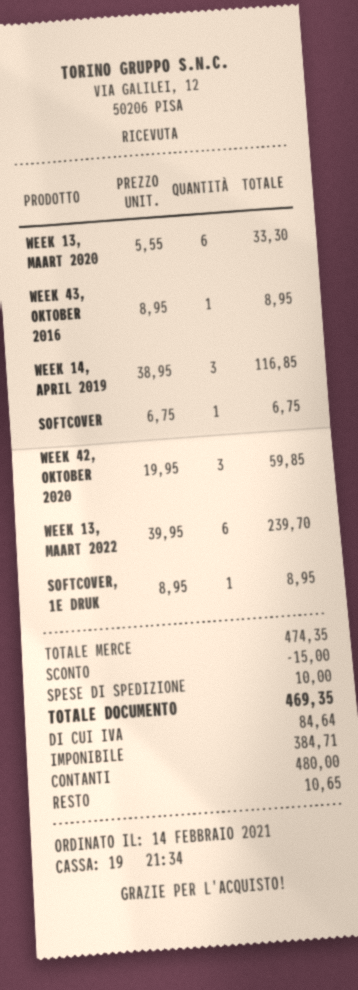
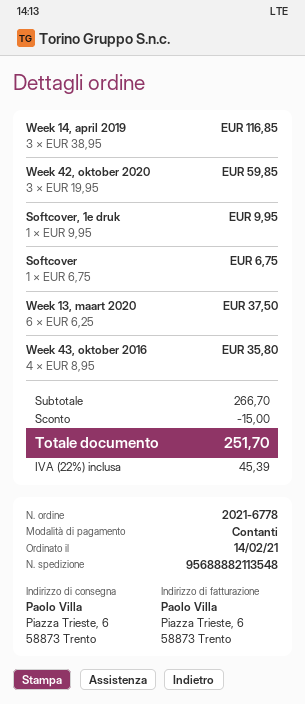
WEEK 13, MAART 2020: 6 x 5.55 = 33.30 -> 6 x 6.25 = 37.50
WEEK 43, OKTOBER 2016: 1 x 8.95 = 8.95 -> 4 x 8.95 = 35.80
WEEK 13, MAART 2022: 6 x 39.95 = 239.70 -> none
SOFTCOVER, 1E DRUK: 1 x 8.95 = 8.95 -> 1 x 9.95 = 9.95
subtotal: 474.35 -> 266.70
shipping: 10.00 -> none
tax: 84.64 -> 45.39
total: 469.35 -> 251.70

